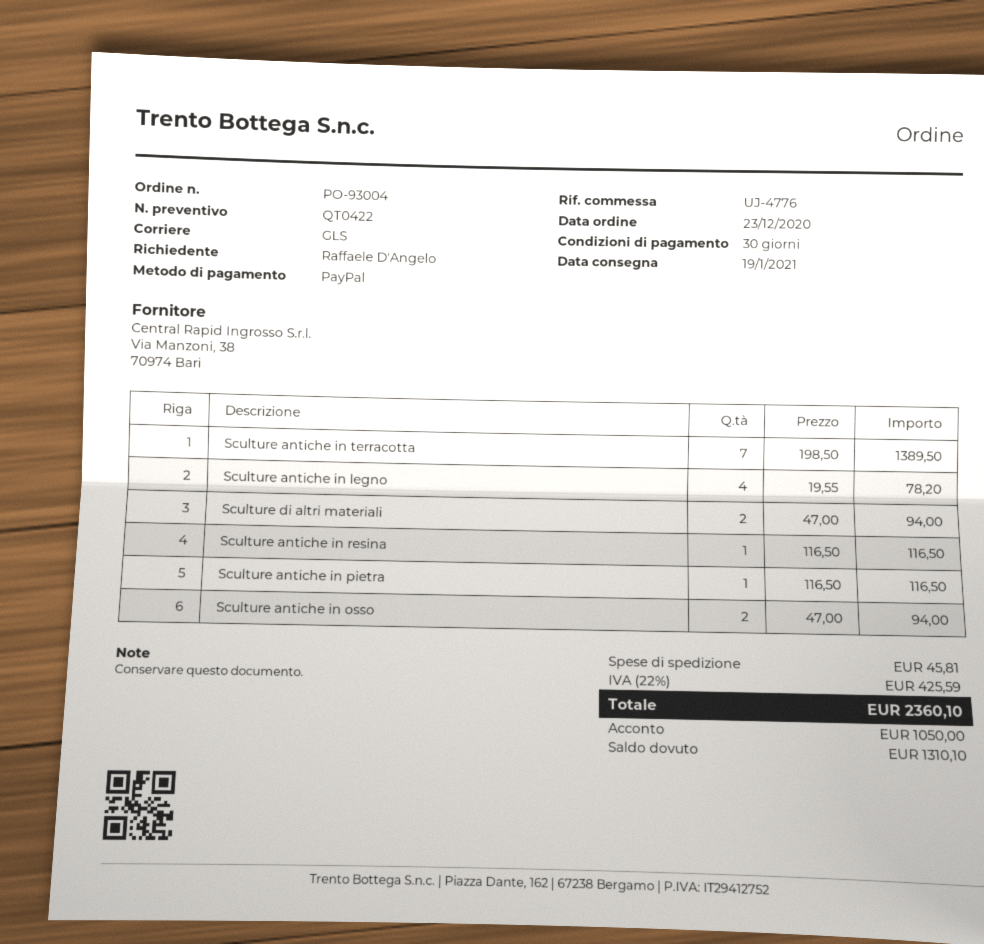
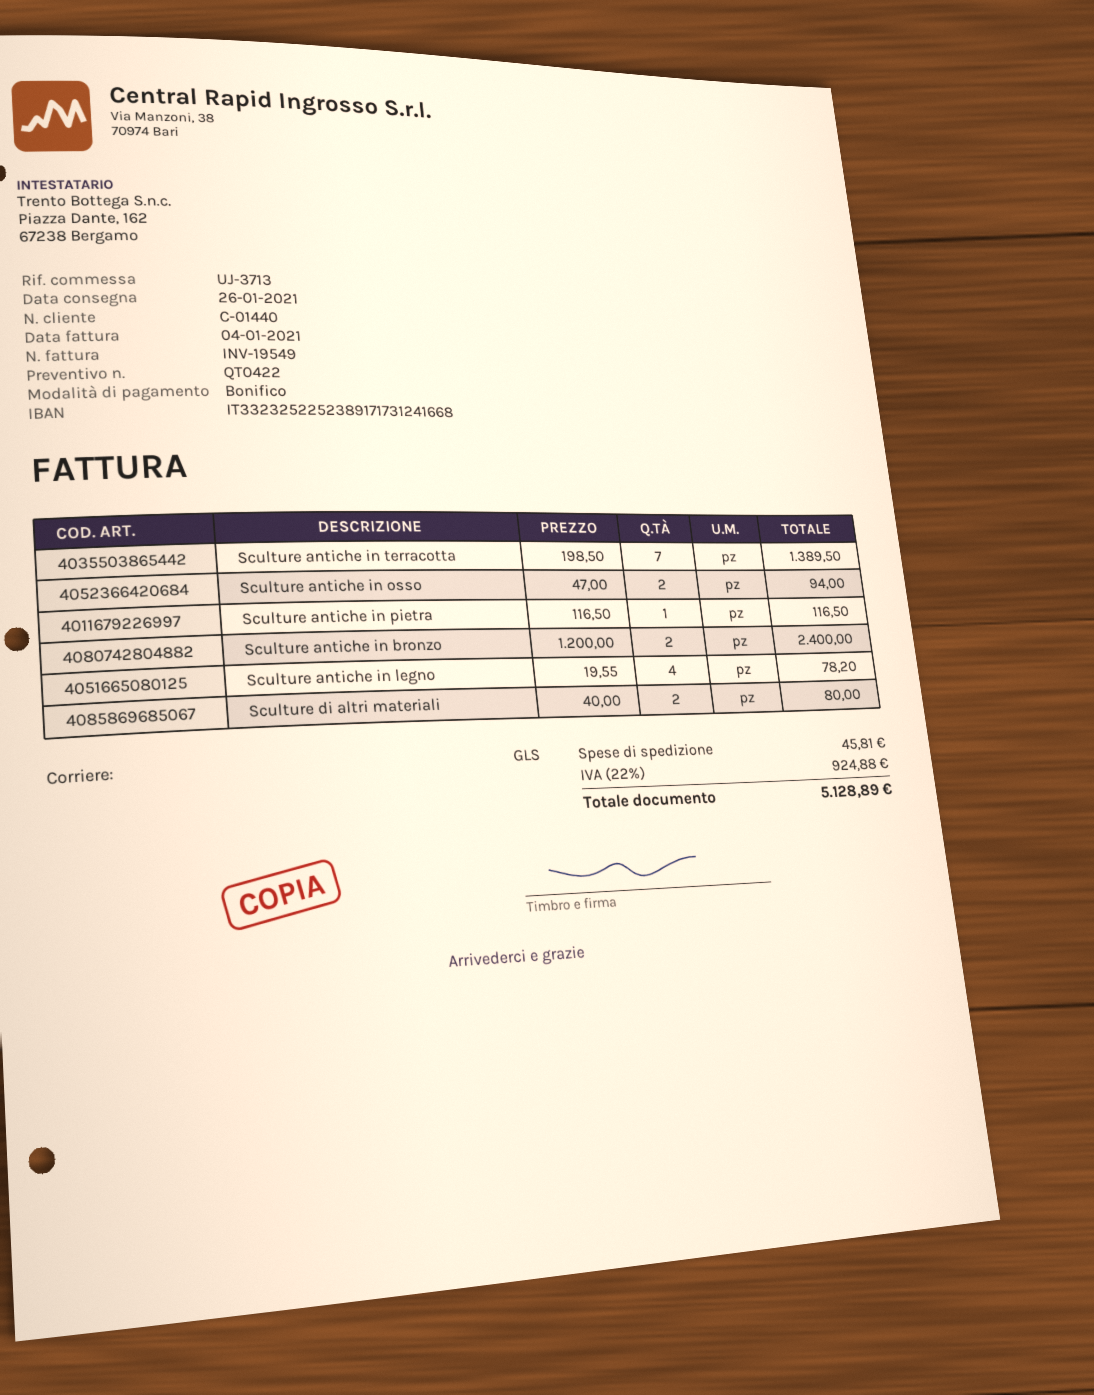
delivery date: 2021-01-19 -> 2021-01-26
reference: UJ-4776 -> UJ-3713
payment method: PayPal -> bank transfer
Sculture di altri materiali: 2 x 47.00 = 94.00 -> 2 x 40.00 = 80.00
Sculture antiche in resina: 1 x 116.50 = 116.50 -> none
Sculture antiche in bronzo: none -> 2 x 1200.00 = 2400.00
tax: 22% = 425.59 -> 22% = 924.88
total: 2360.10 -> 5128.89

